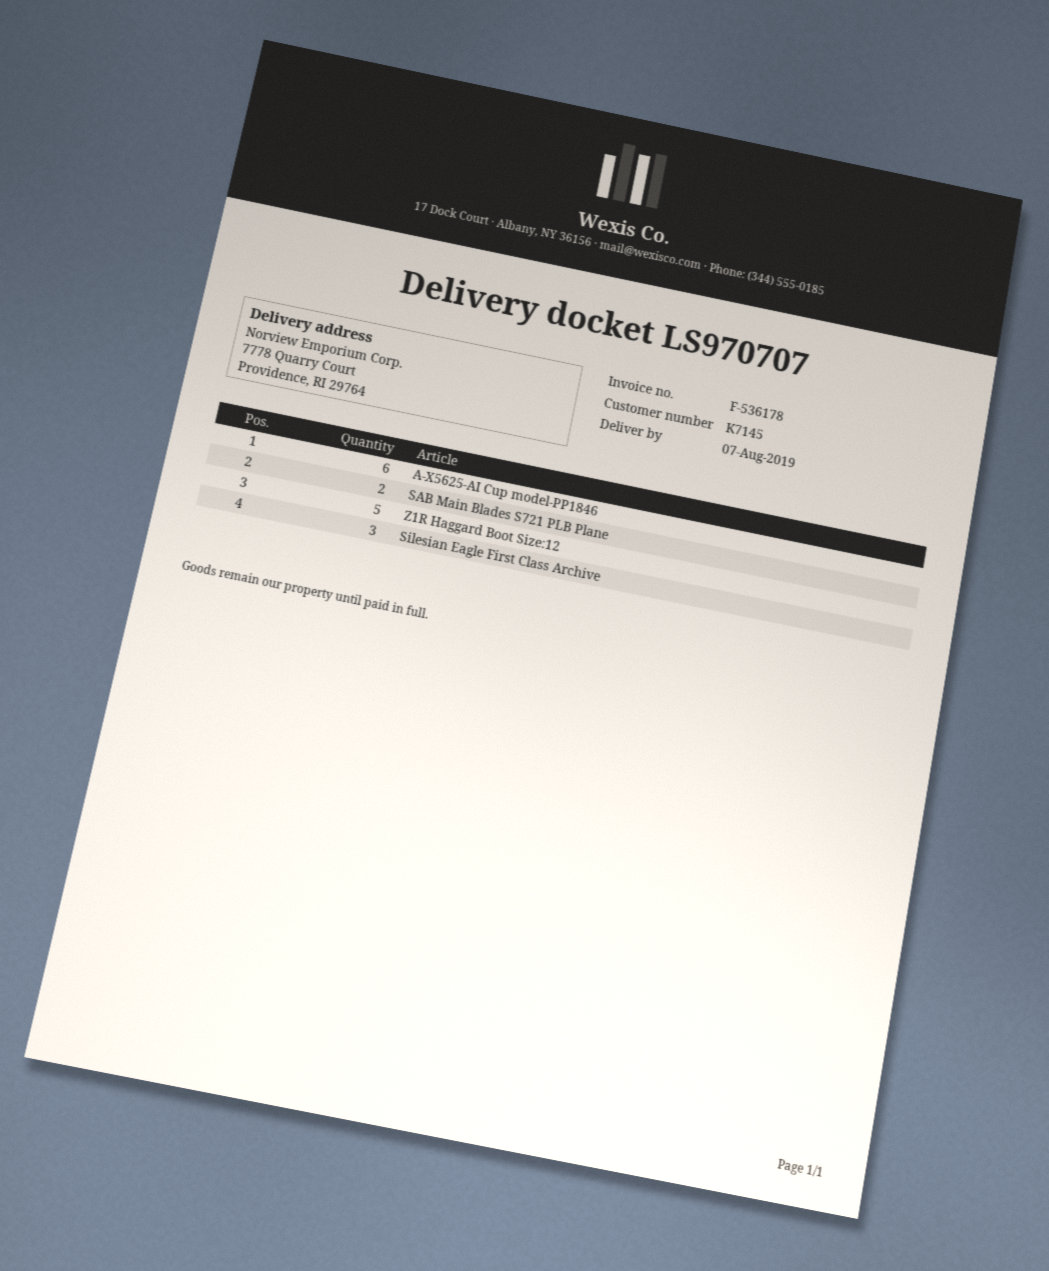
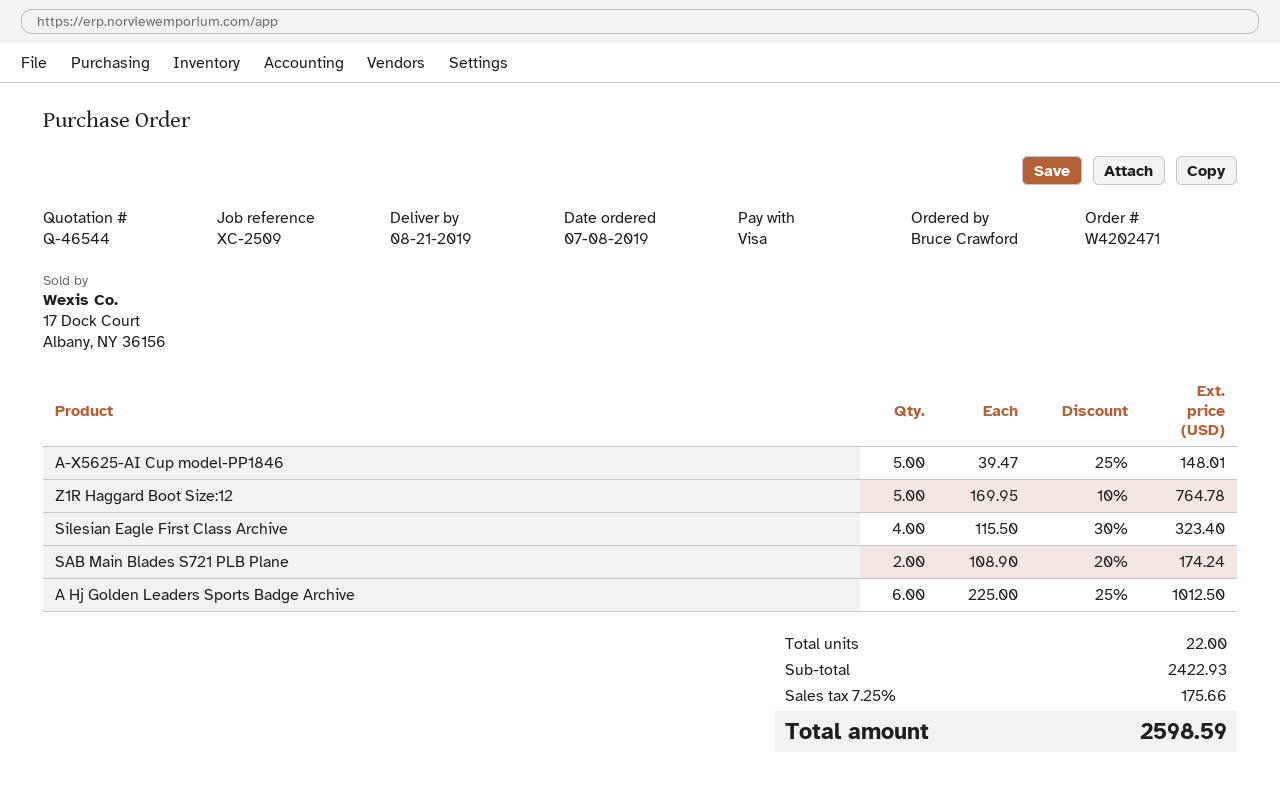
delivery date: 2019-08-07 -> 2019-08-21
A-X5625-AI Cup model-PP1846: 6 -> 5
Silesian Eagle First Class Archive: 3 -> 4
A Hj Golden Leaders Sports Badge Archive: none -> 6

